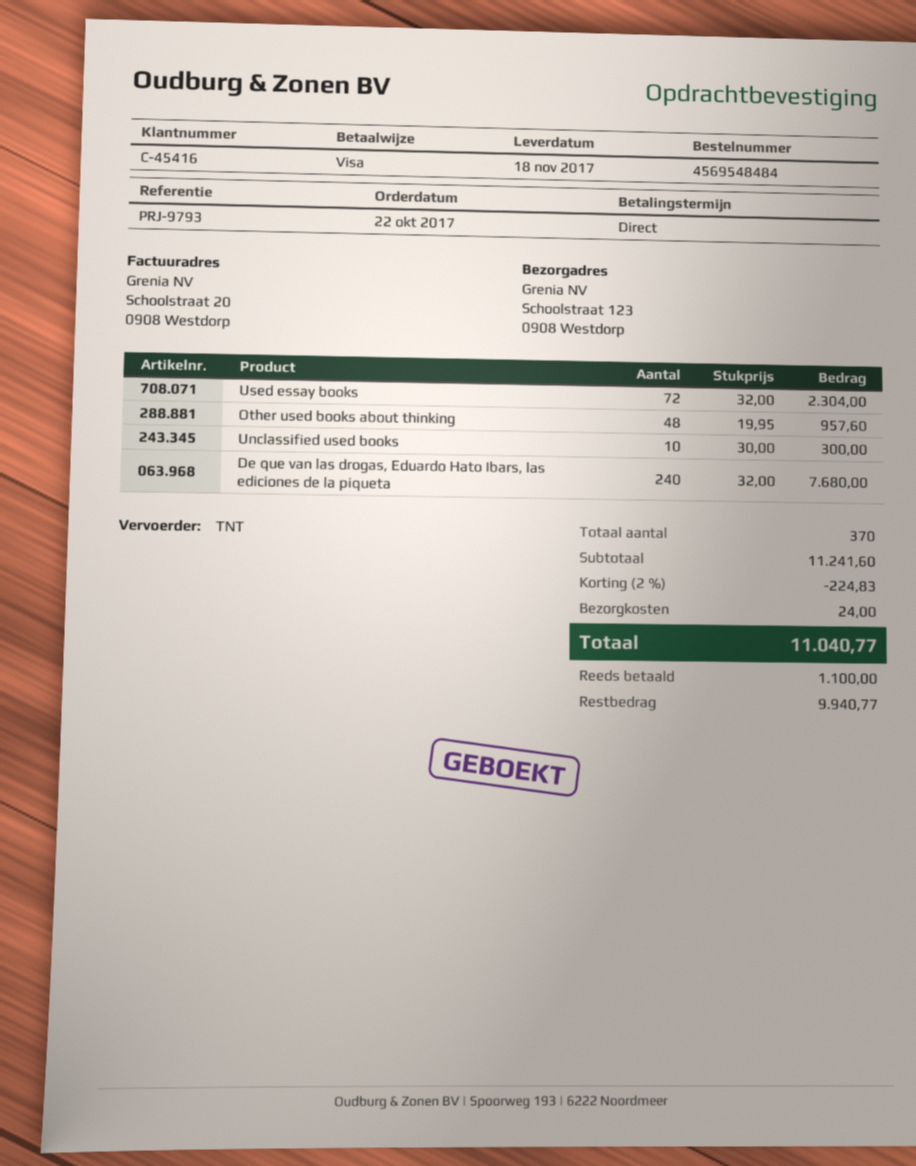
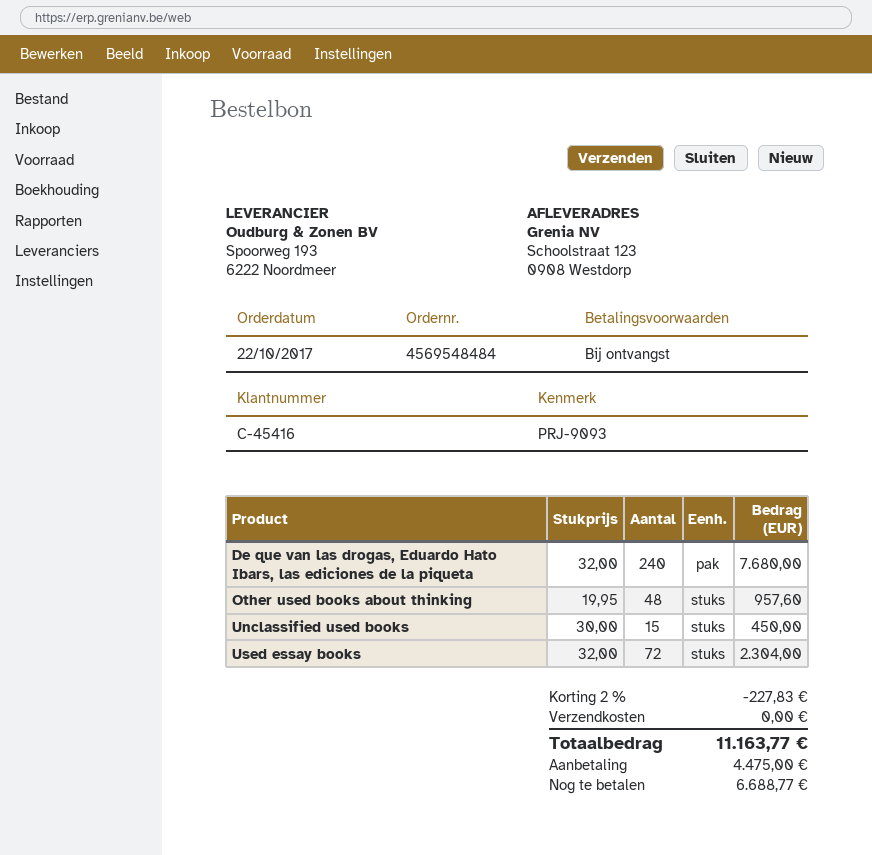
reference: PRJ-9793 -> PRJ-9093
Unclassified used books: 10 x 30.00 = 300.00 -> 15 x 30.00 = 450.00
discount: 2% = 224.83 -> 2% = 227.83
shipping: 24.00 -> 0.00
total: 11040.77 -> 11163.77
deposit: 1100.00 -> 4475.00
balance: 9940.77 -> 6688.77

